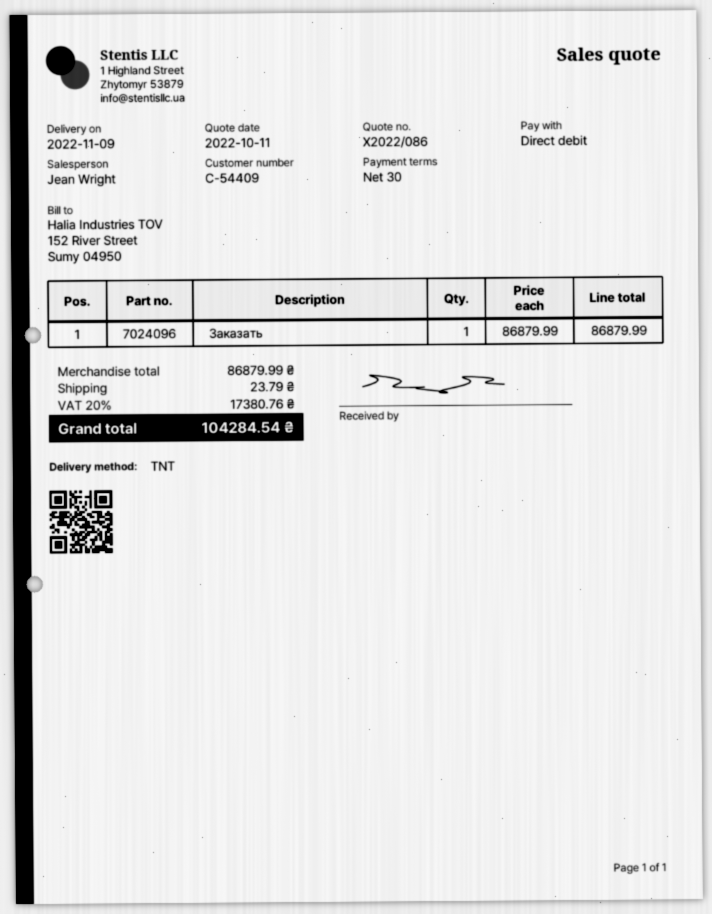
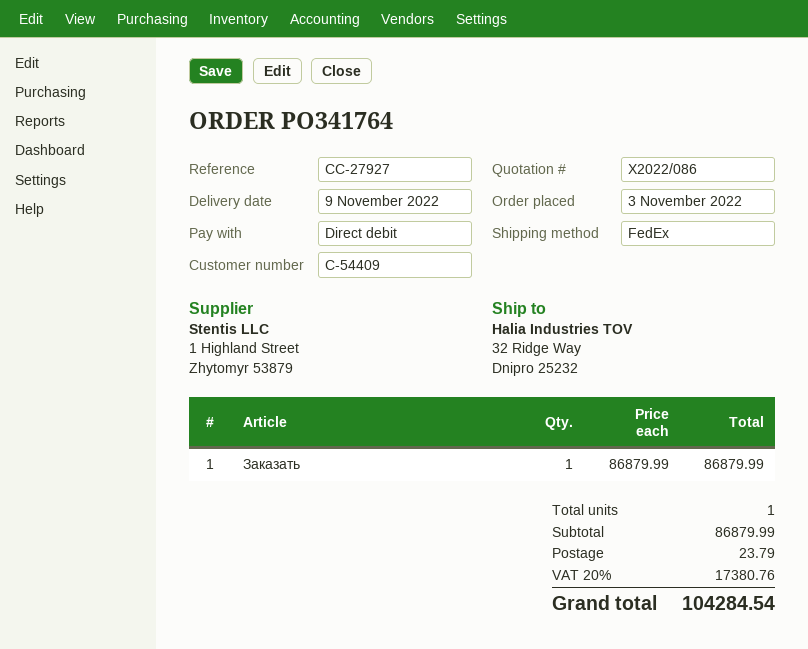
shipping method: TNT -> FedEx

